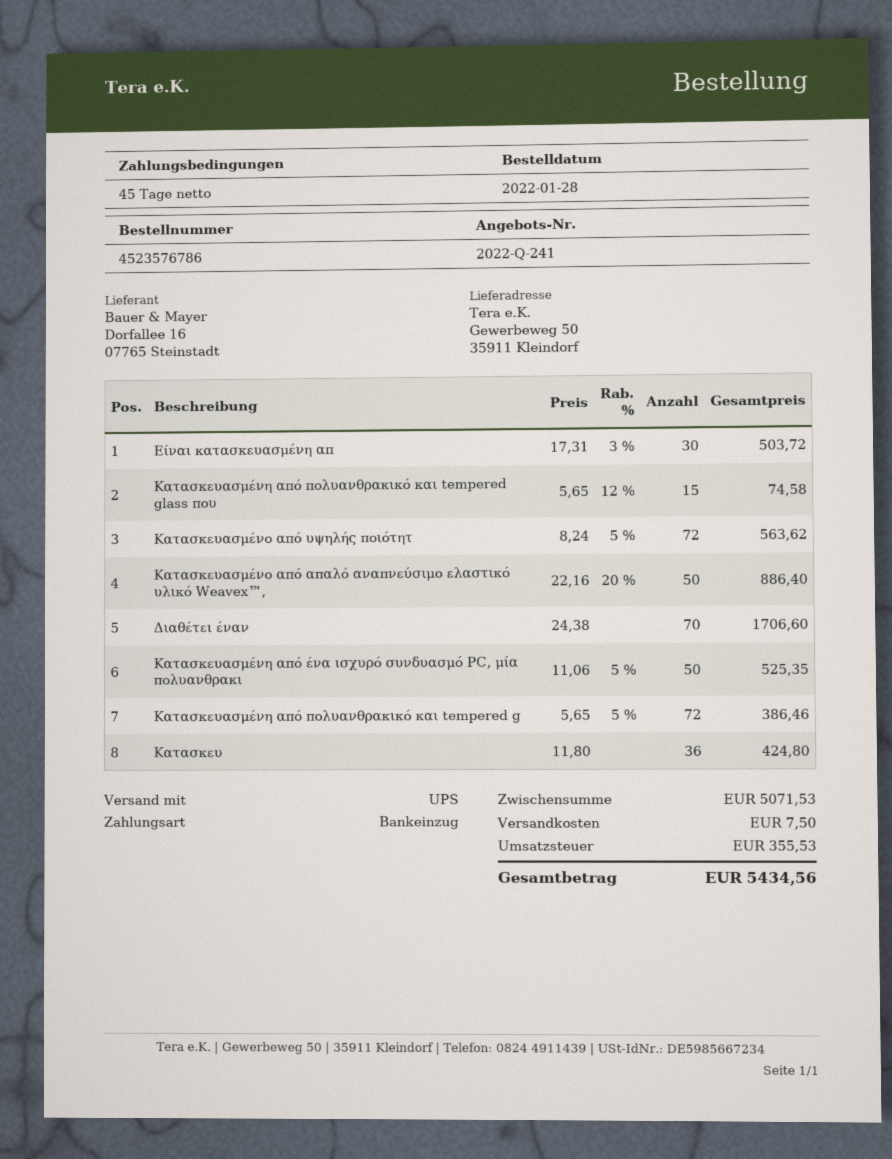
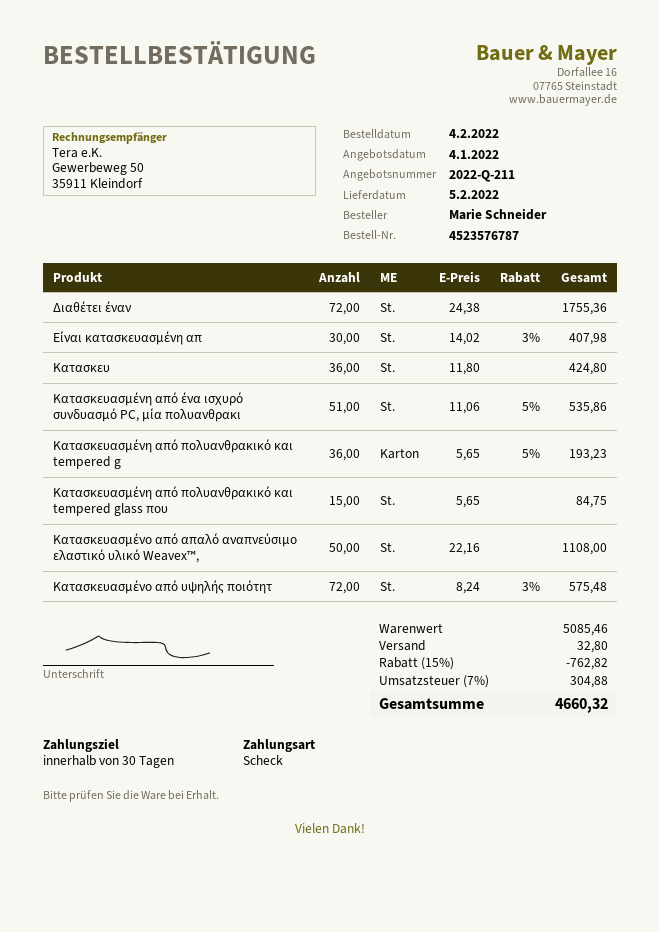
quote number: 2022-Q-241 -> 2022-Q-211
order number: 4523576786 -> 4523576787
order date: 2022-01-28 -> 2022-02-04
payment terms: 45 days -> 30 days
payment method: direct debit -> cheque
Είναι κατασκευασμένη απ: 30 x 17.31 - 3% = 503.72 -> 30 x 14.02 - 3% = 407.98
Κατασκευασμένη από πολυανθρακικό και tempered glass που: 15 x 5.65 - 12% = 74.58 -> 15 x 5.65 = 84.75
Κατασκευασμένο από υψηλής ποιότητ: 72 x 8.24 - 5% = 563.62 -> 72 x 8.24 - 3% = 575.48
Κατασκευασμένο από απαλό αναπνεύσιμο ελαστικό υλικό Weavex™,: 50 x 22.16 - 20% = 886.40 -> 50 x 22.16 = 1108.00
Διαθέτει έναν: 70 x 24.38 = 1706.60 -> 72 x 24.38 = 1755.36
Κατασκευασμένη από ένα ισχυρό συνδυασμό PC, μία πολυανθρακι: 50 x 11.06 - 5% = 525.35 -> 51 x 11.06 - 5% = 535.86
Κατασκευασμένη από πολυανθρακικό και tempered g: 72 x 5.65 - 5% = 386.46 -> 36 x 5.65 - 5% = 193.23
subtotal: 5071.53 -> 5085.46
discount: none -> 15% = 762.82
shipping: 7.50 -> 32.80
tax: 355.53 -> 304.88
total: 5434.56 -> 4660.32

